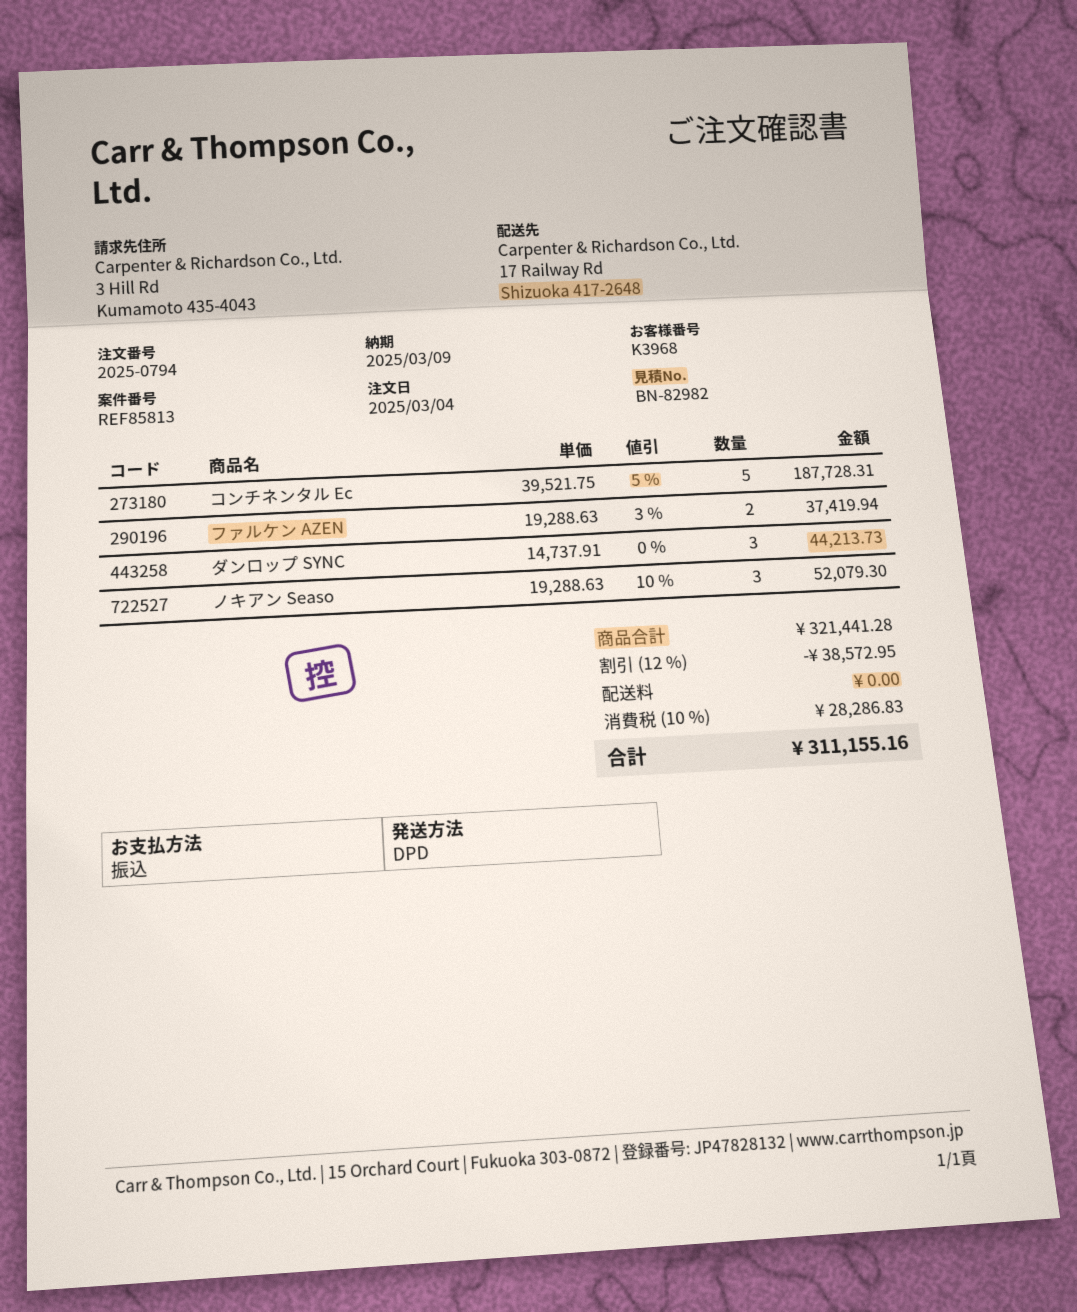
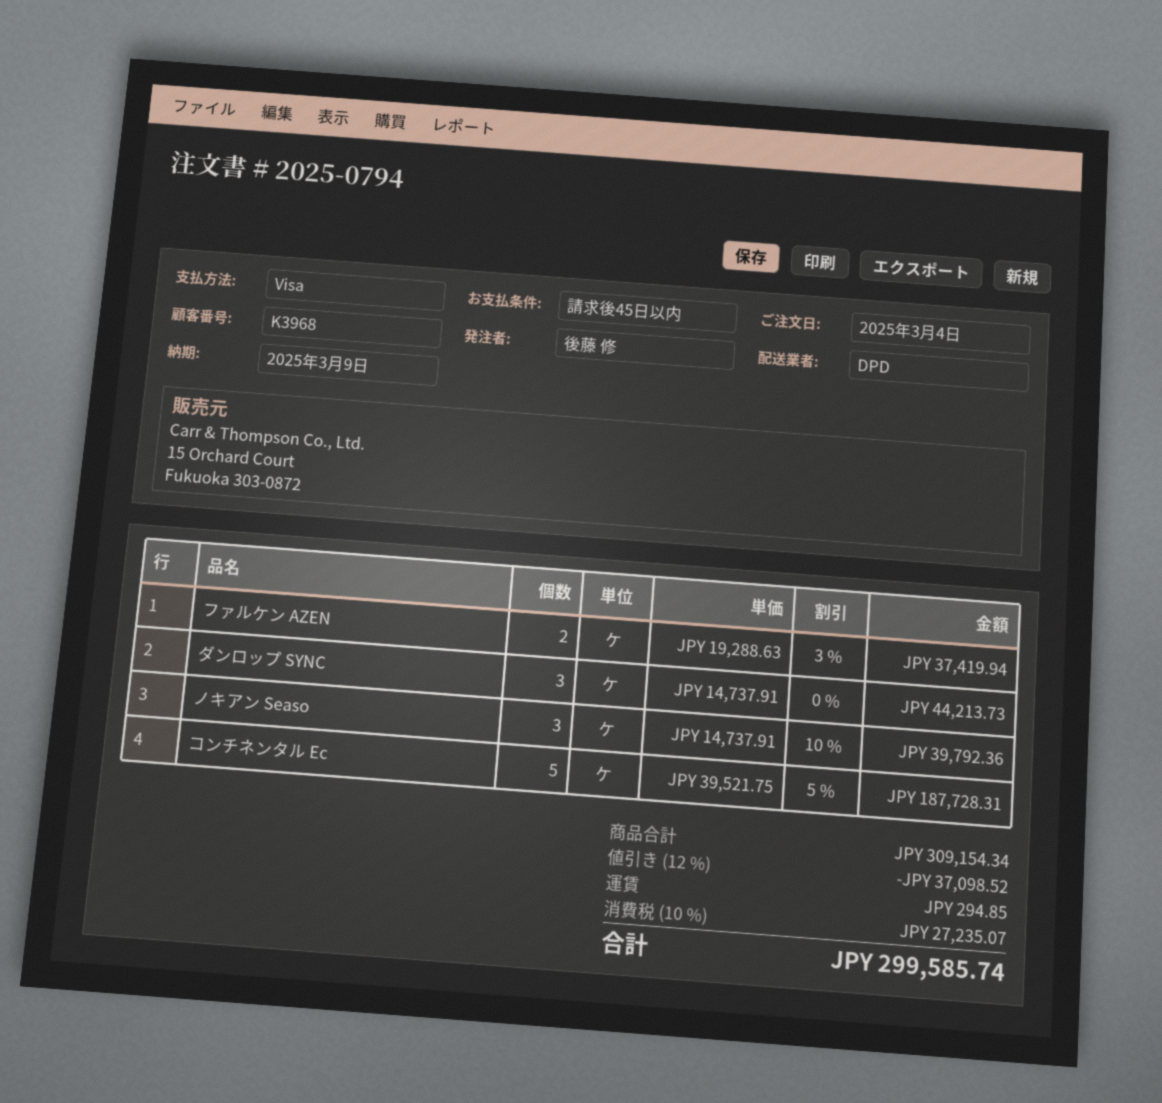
payment method: bank transfer -> Visa
ノキアン Seaso: 3 x 19288.63 - 10% = 52079.30 -> 3 x 14737.91 - 10% = 39792.36
subtotal: 321441.28 -> 309154.34
discount: 12% = 38572.95 -> 12% = 37098.52
shipping: 0.00 -> 294.85
tax: 10% = 28286.83 -> 10% = 27235.07
total: 311155.16 -> 299585.74

